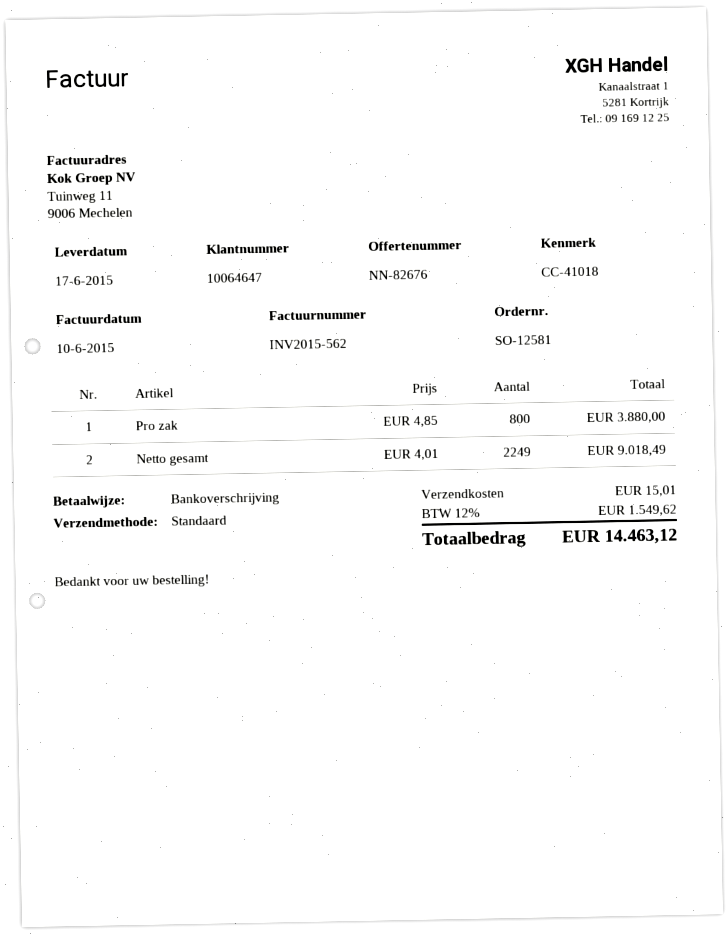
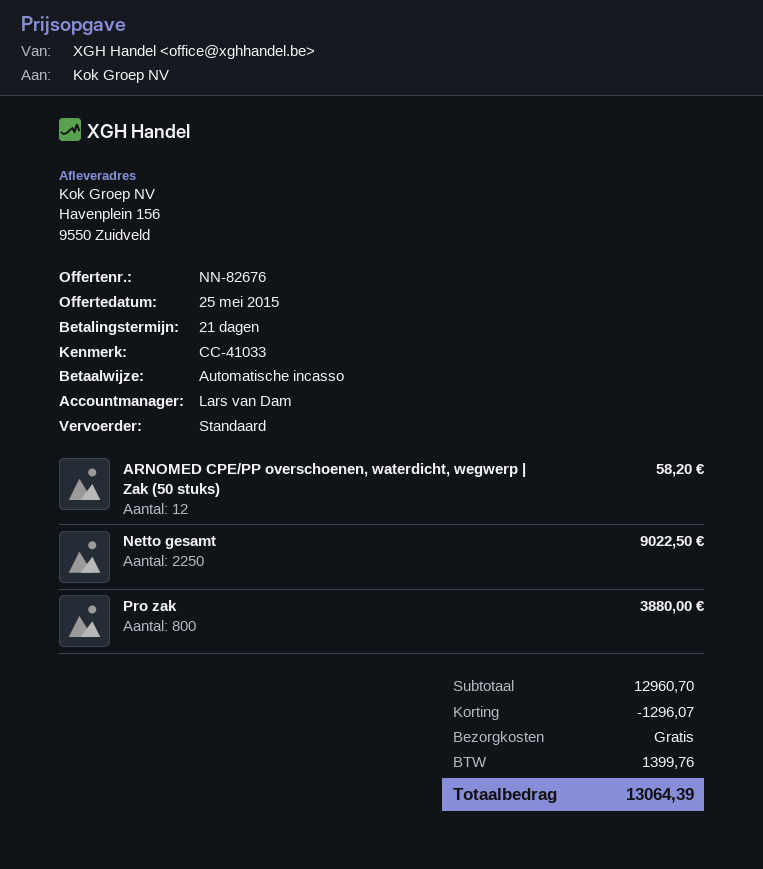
reference: CC-41018 -> CC-41033
payment method: bank transfer -> direct debit
Netto gesamt: 2249 for 9018.49 -> 2250 for 9022.50
ARNOMED CPE/PP overschoenen, waterdicht, wegwerp | Zak (50 stuks): none -> 12 for 58.20
discount: none -> 1296.07
shipping: 15.01 -> 0.00
tax: 1549.62 -> 1399.76
total: 14463.12 -> 13064.39

